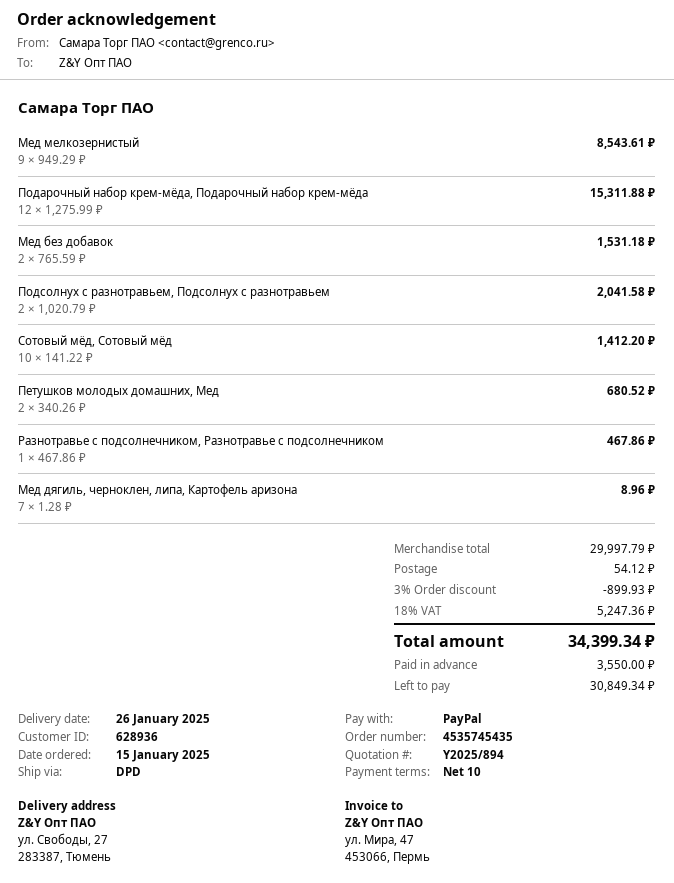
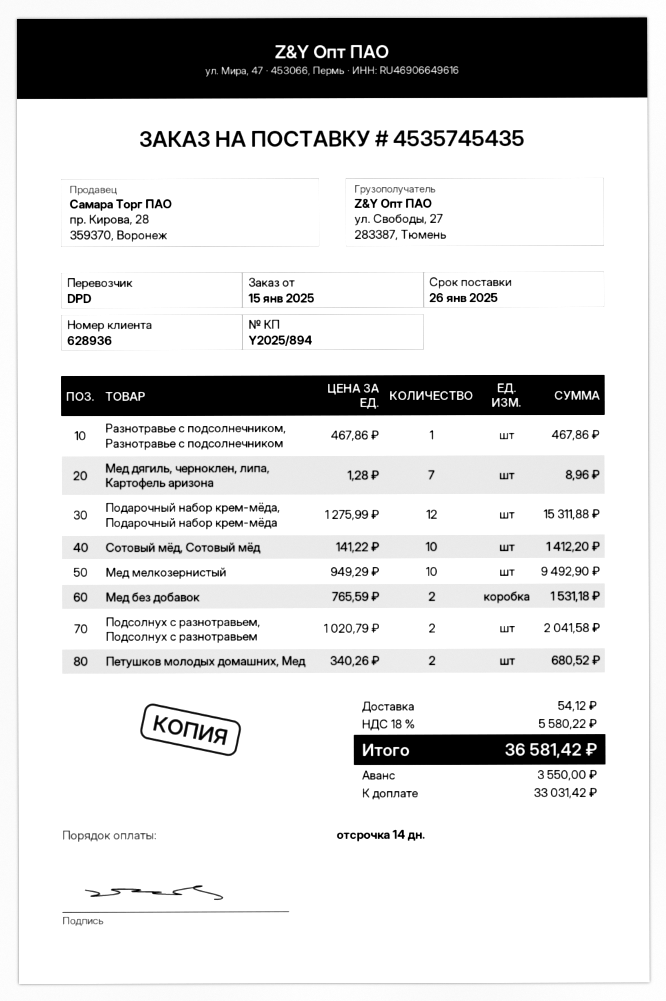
payment terms: 10 days -> 14 days
Мед мелкозернистый: 9 x 949.29 = 8543.61 -> 10 x 949.29 = 9492.90
discount: 3% = 899.93 -> none
tax: 18% = 5247.36 -> 18% = 5580.22
total: 34399.34 -> 36581.42
balance: 30849.34 -> 33031.42

